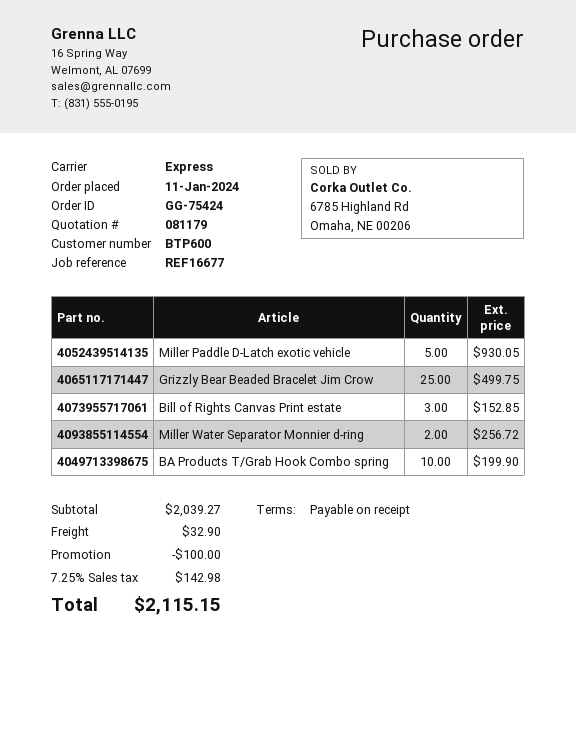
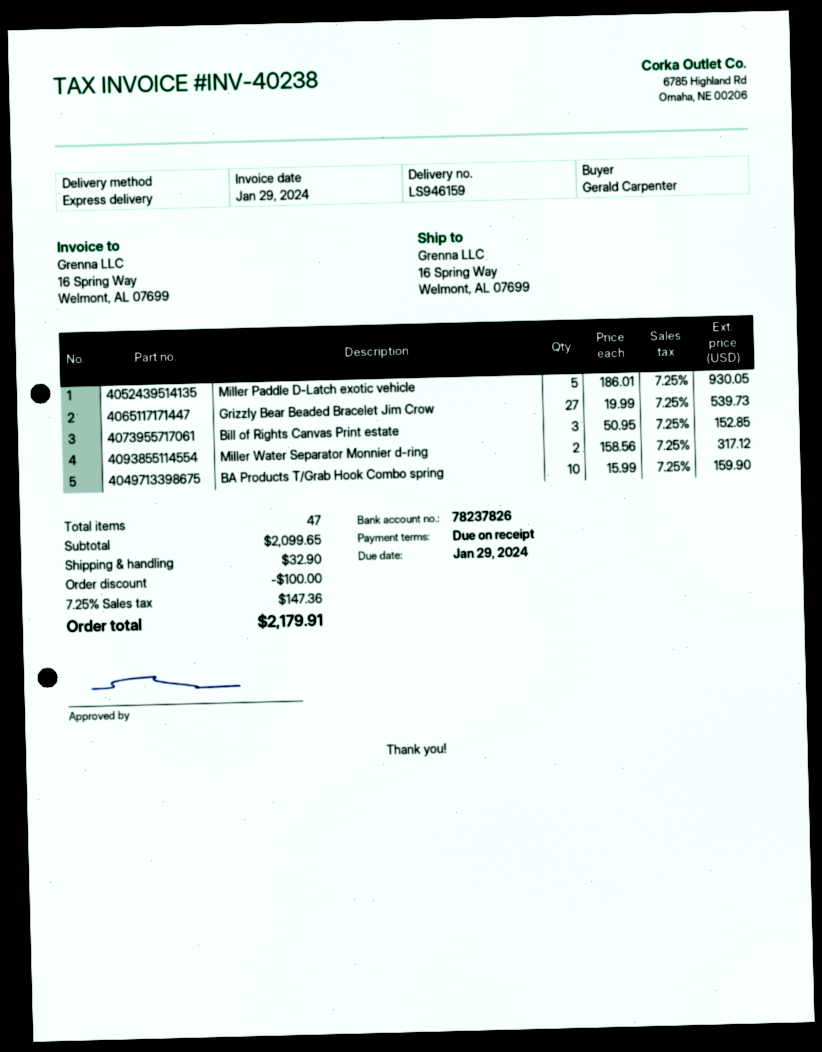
Grizzly Bear Beaded Bracelet Jim Crow: 25 for 499.75 -> 27 for 539.73
Miller Water Separator Monnier d-ring: 2 for 256.72 -> 2 for 317.12
BA Products T/Grab Hook Combo spring: 10 for 199.90 -> 10 for 159.90
subtotal: 2039.27 -> 2099.65
tax: 7.25% = 142.98 -> 7.25% = 147.36
total: 2115.15 -> 2179.91

